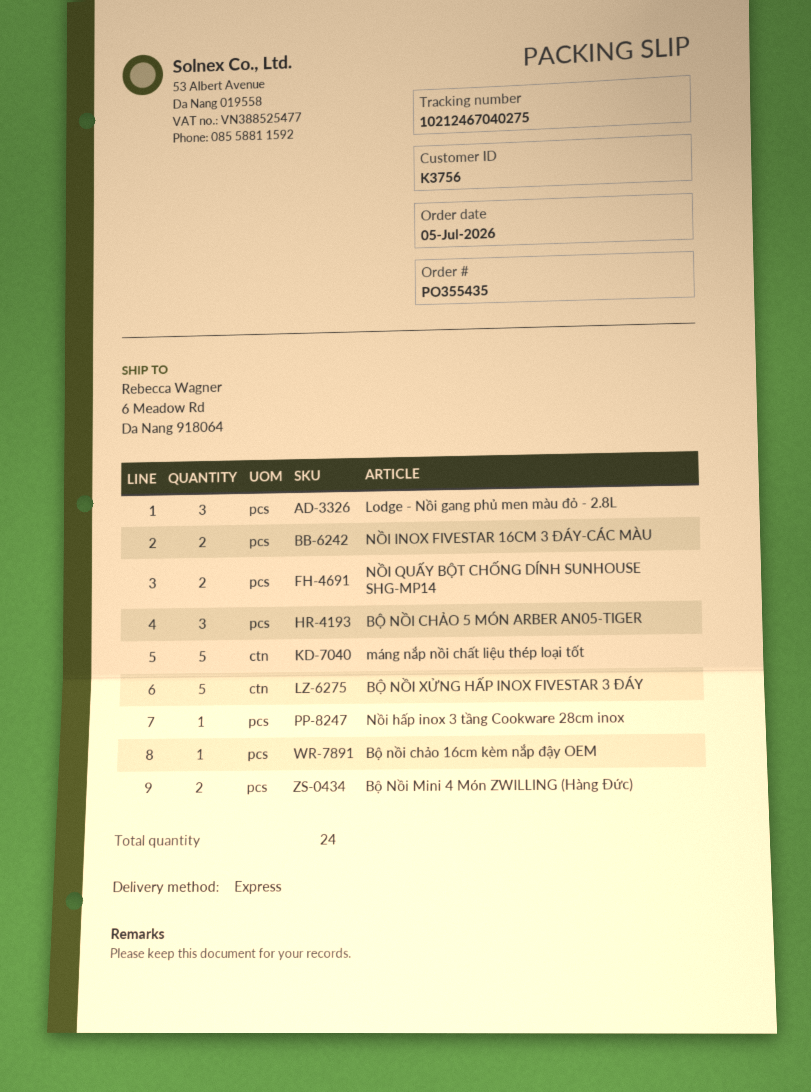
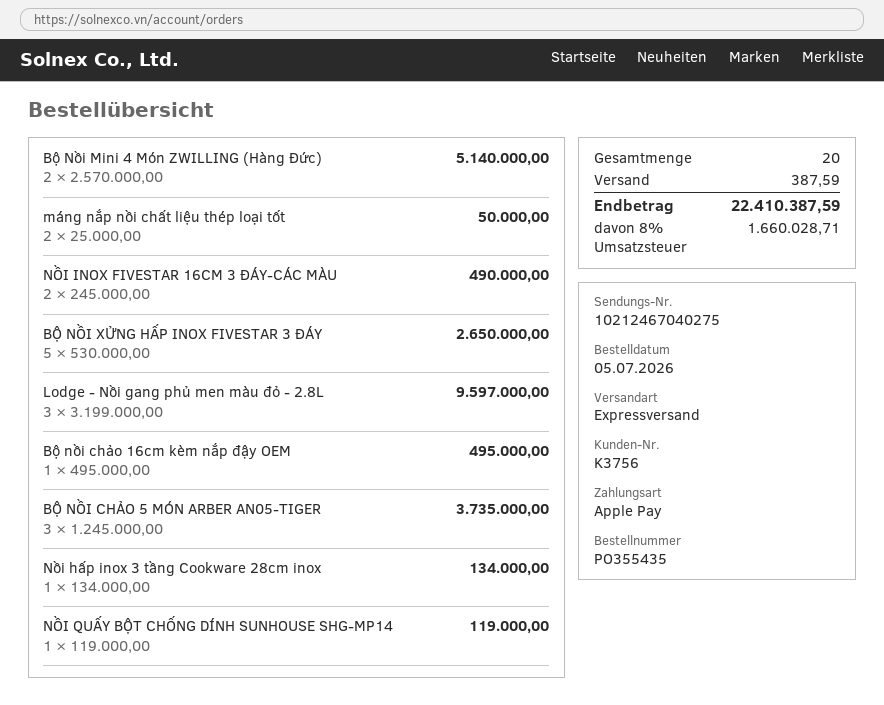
NỒI QUẤY BỘT CHỐNG DÍNH SUNHOUSE SHG-MP14: 2 -> 1
máng nắp nồi chất liệu thép loại tốt: 5 -> 2
total quantity: 24 -> 20

